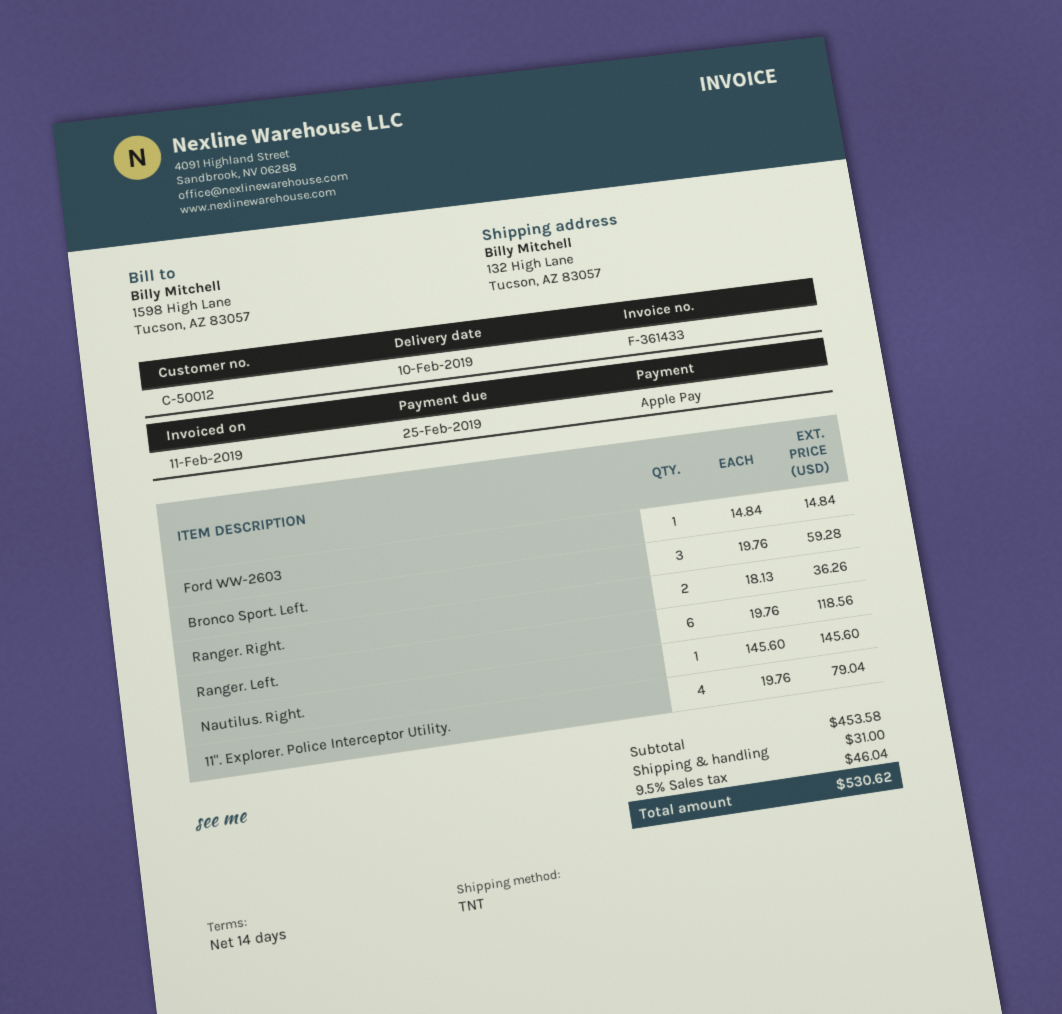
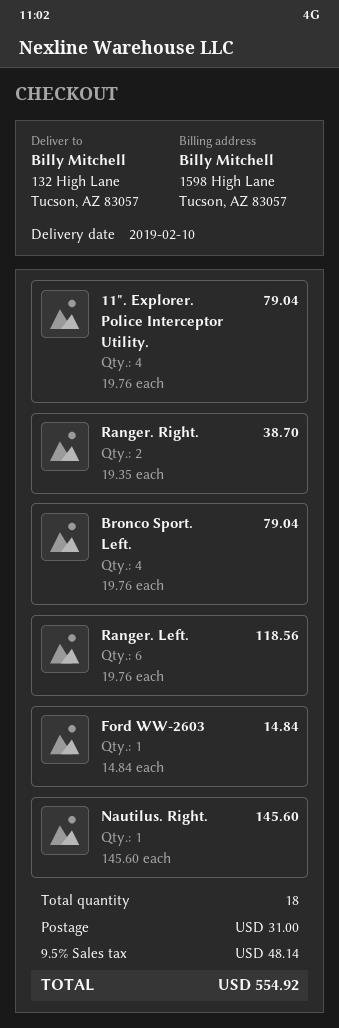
Bronco Sport. Left.: 3 x 19.76 = 59.28 -> 4 x 19.76 = 79.04
Ranger. Right.: 2 x 18.13 = 36.26 -> 2 x 19.35 = 38.70
tax: 9.5% = 46.04 -> 9.5% = 48.14
total: 530.62 -> 554.92

